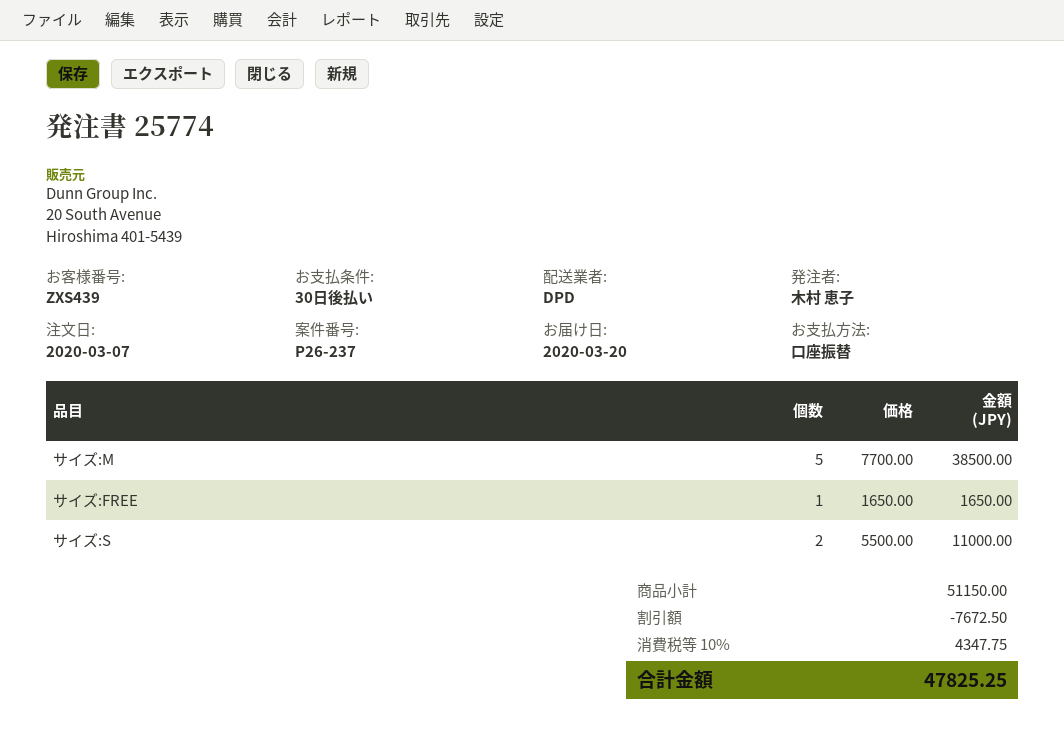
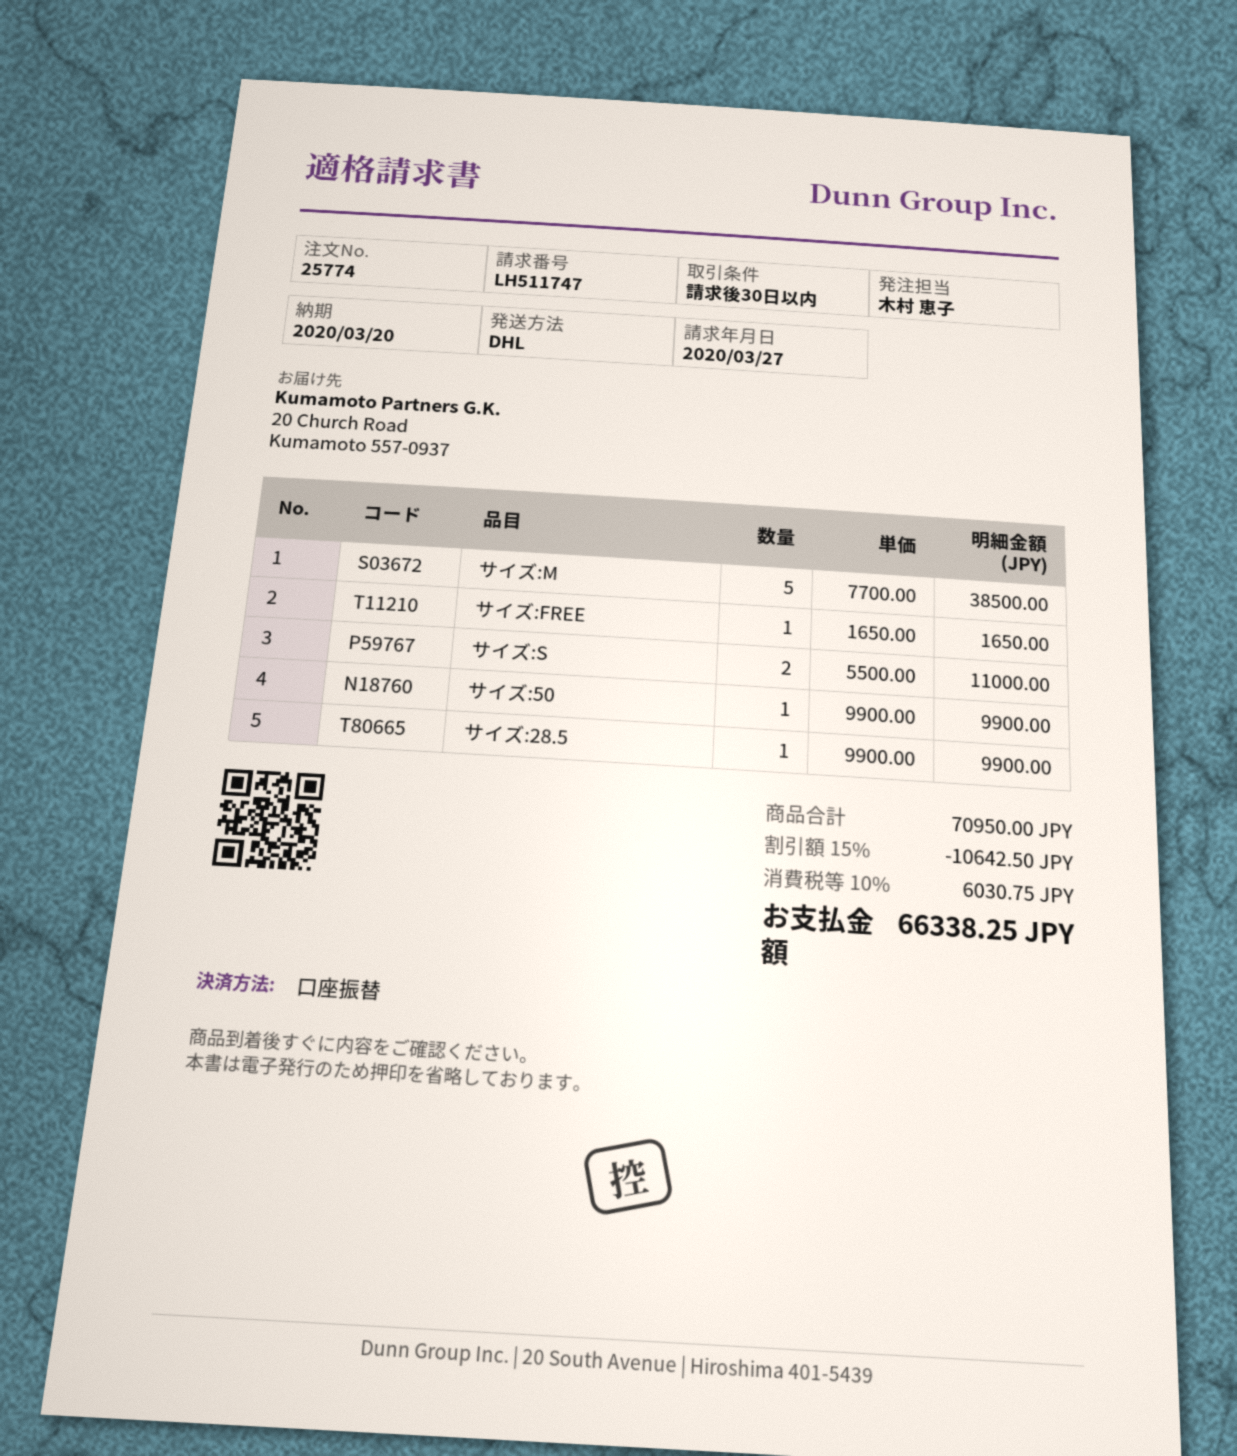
shipping method: DPD -> DHL
サイズ:50: none -> 1 x 9900.00 = 9900.00
サイズ:28.5: none -> 1 x 9900.00 = 9900.00
subtotal: 51150.00 -> 70950.00
discount: 7672.50 -> 10642.50
tax: 10% = 4347.75 -> 10% = 6030.75
total: 47825.25 -> 66338.25

